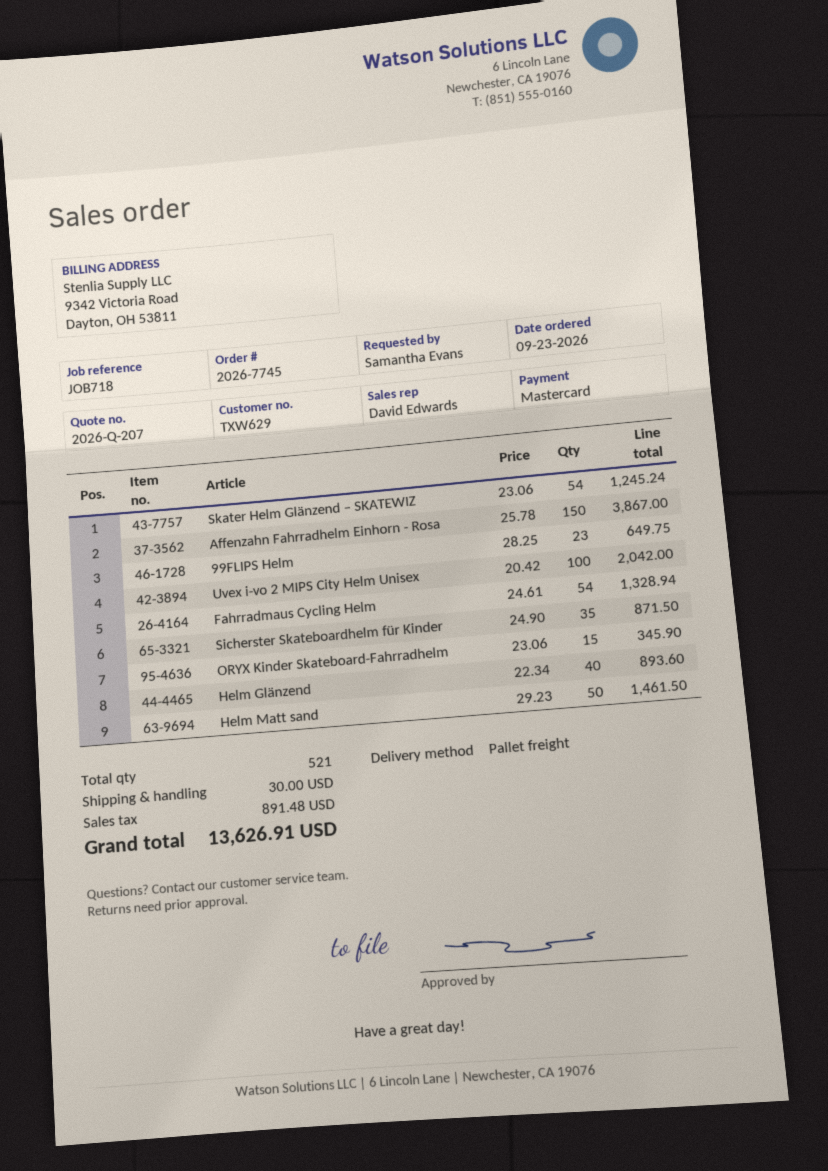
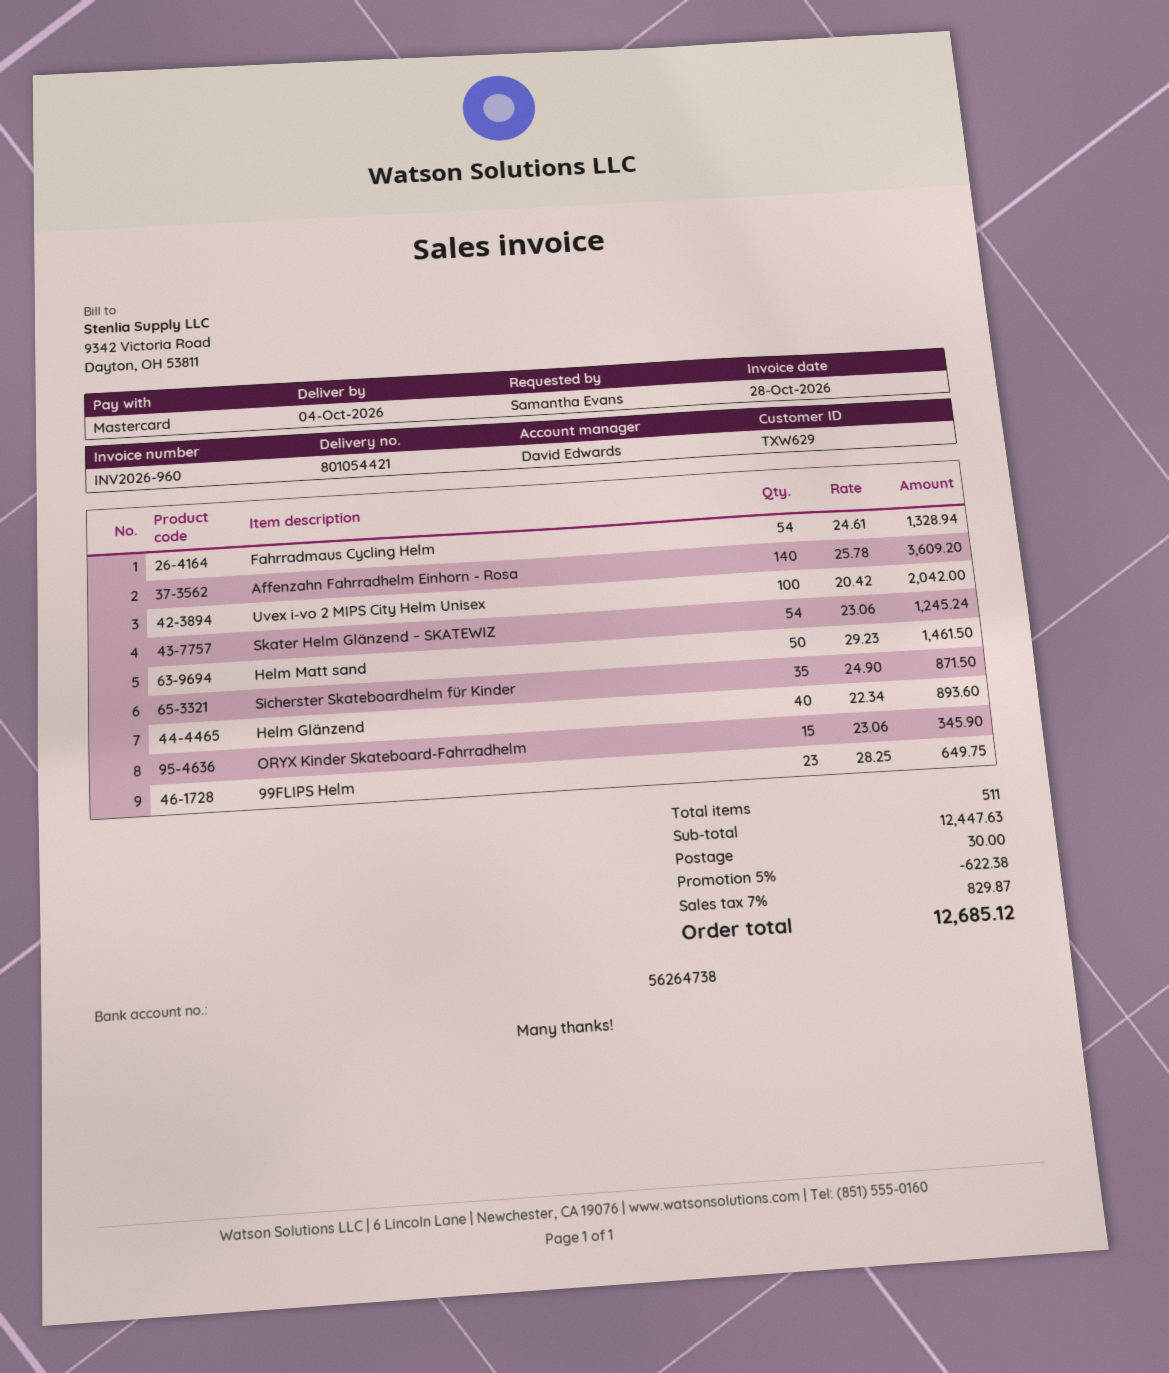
Affenzahn Fahrradhelm Einhorn - Rosa: 150 x 25.78 = 3867.00 -> 140 x 25.78 = 3609.20
total quantity: 521 -> 511
discount: none -> 5% = 622.38
tax: 891.48 -> 829.87
total: 13626.91 -> 12685.12

